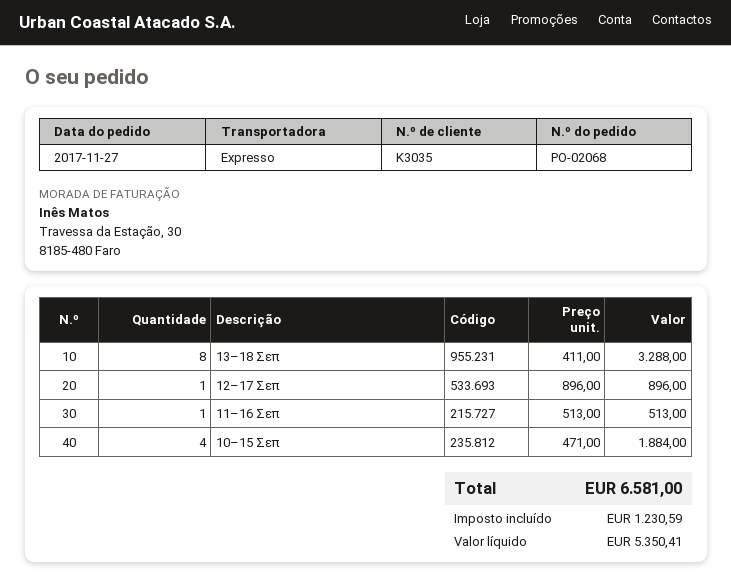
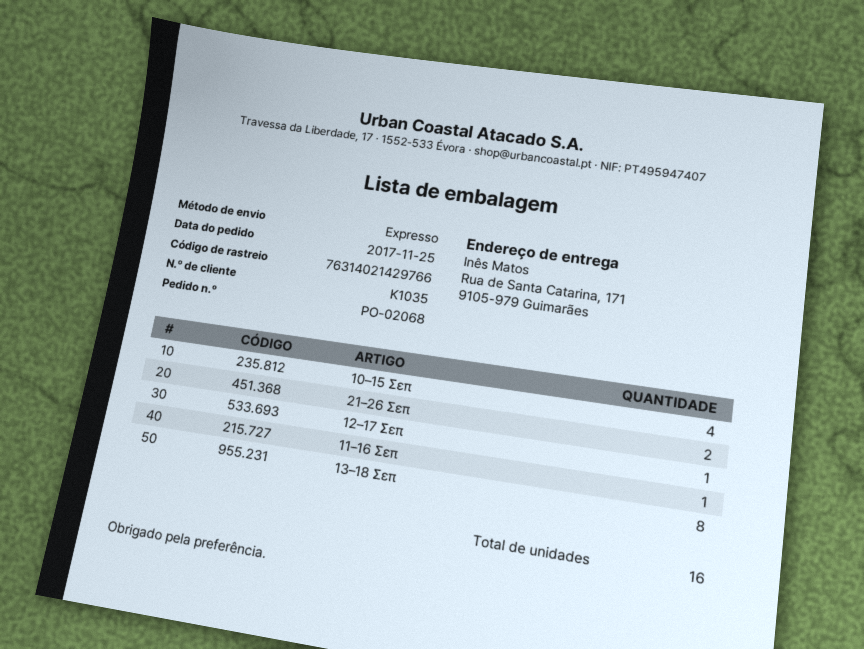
order date: 2017-11-27 -> 2017-11-25
customer number: K3035 -> K1035
21–26 Σεπ: none -> 2

